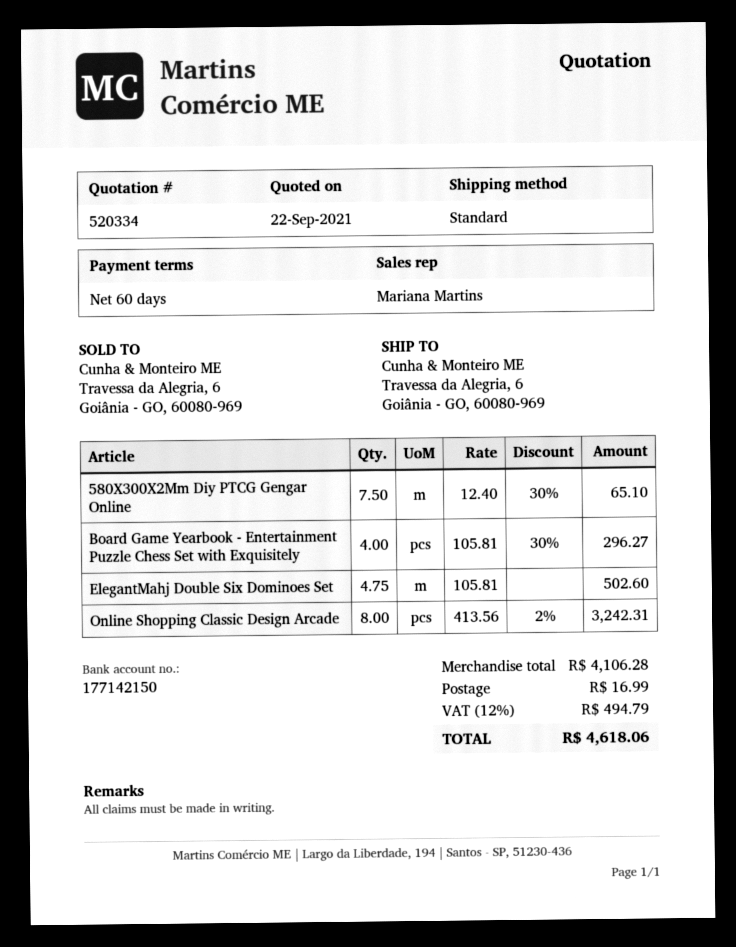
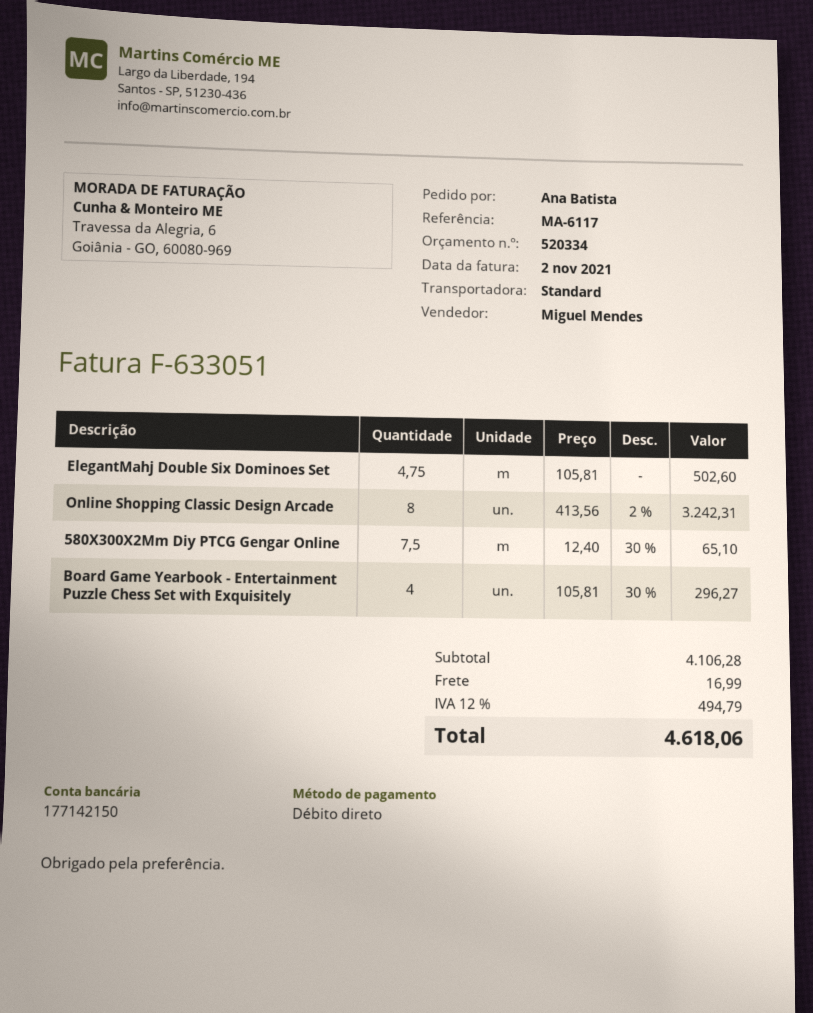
sales rep: Mariana Martins -> Miguel Mendes

